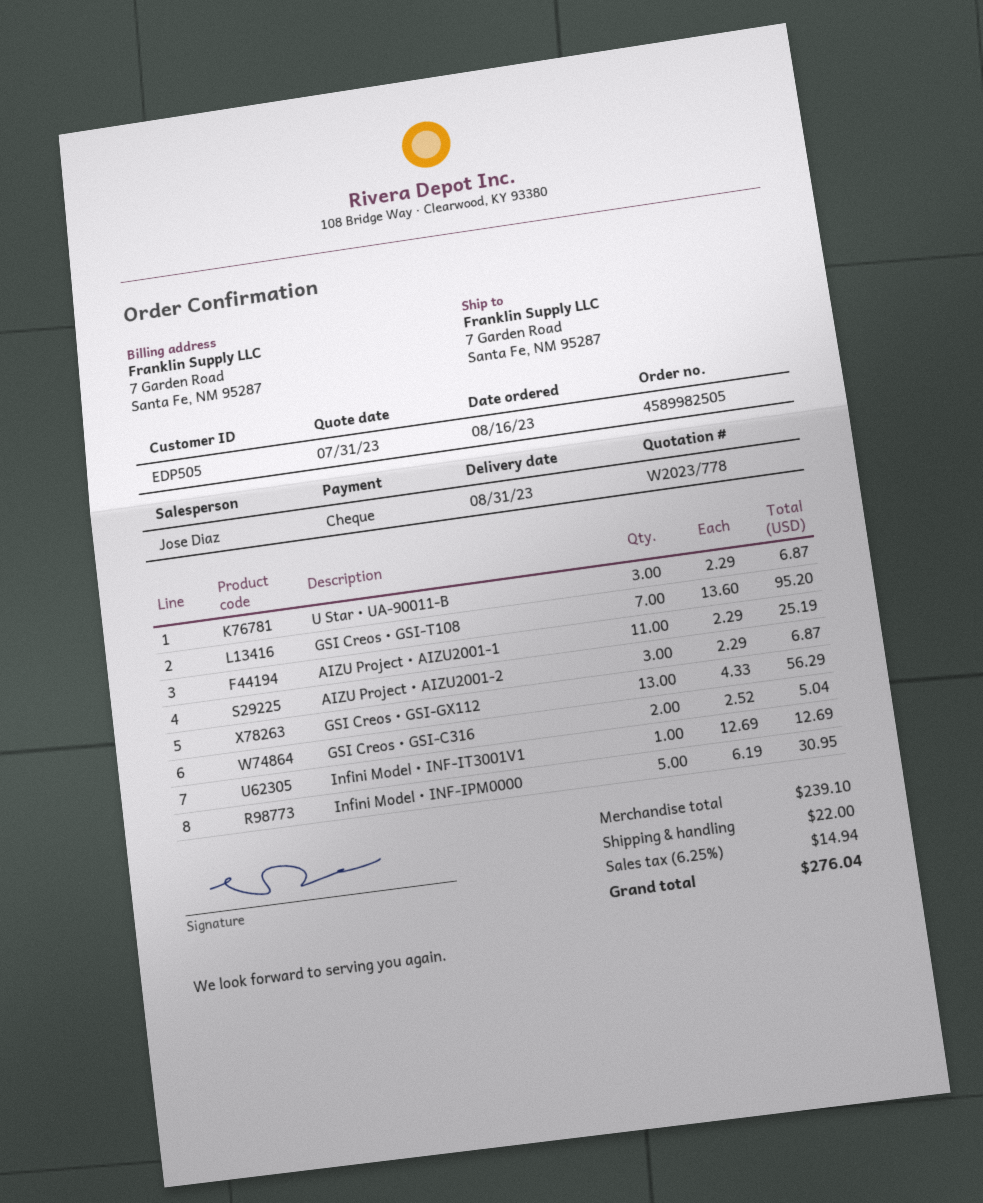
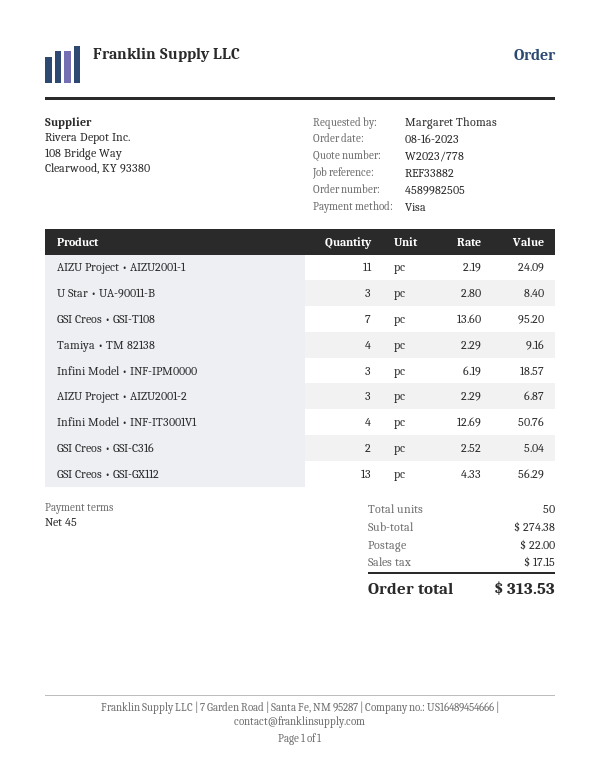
payment method: cheque -> Visa
U Star • UA-90011-B: 3 x 2.29 = 6.87 -> 3 x 2.80 = 8.40
AIZU Project • AIZU2001-1: 11 x 2.29 = 25.19 -> 11 x 2.19 = 24.09
Infini Model • INF-IT3001V1: 1 x 12.69 = 12.69 -> 4 x 12.69 = 50.76
Infini Model • INF-IPM0000: 5 x 6.19 = 30.95 -> 3 x 6.19 = 18.57
Tamiya • TM 82138: none -> 4 x 2.29 = 9.16
subtotal: 239.10 -> 274.38
tax: 14.94 -> 17.15
total: 276.04 -> 313.53

